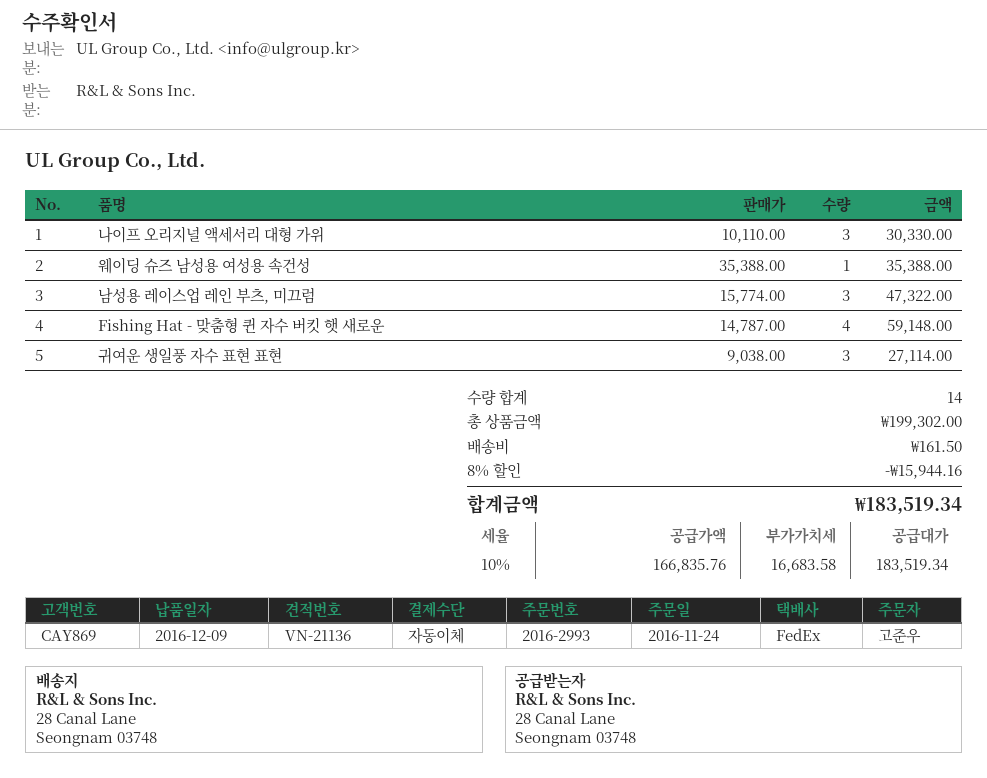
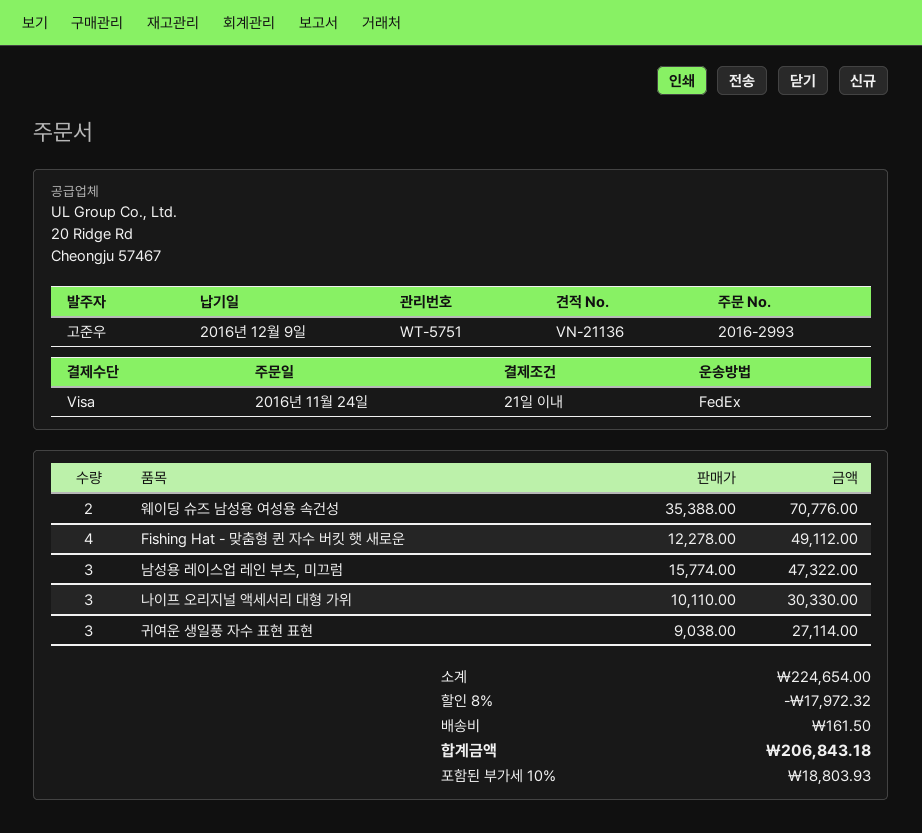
payment method: direct debit -> Visa
웨이딩 슈즈 남성용 여성용 속건성: 1 x 35388.00 = 35388.00 -> 2 x 35388.00 = 70776.00
Fishing Hat - 맞춤형 퀸 자수 버킷 햇 새로운: 4 x 14787.00 = 59148.00 -> 4 x 12278.00 = 49112.00
subtotal: 199302.00 -> 224654.00
discount: 8% = 15944.16 -> 8% = 17972.32
tax: 10% = 16683.58 -> 10% = 18803.93
total: 183519.34 -> 206843.18

